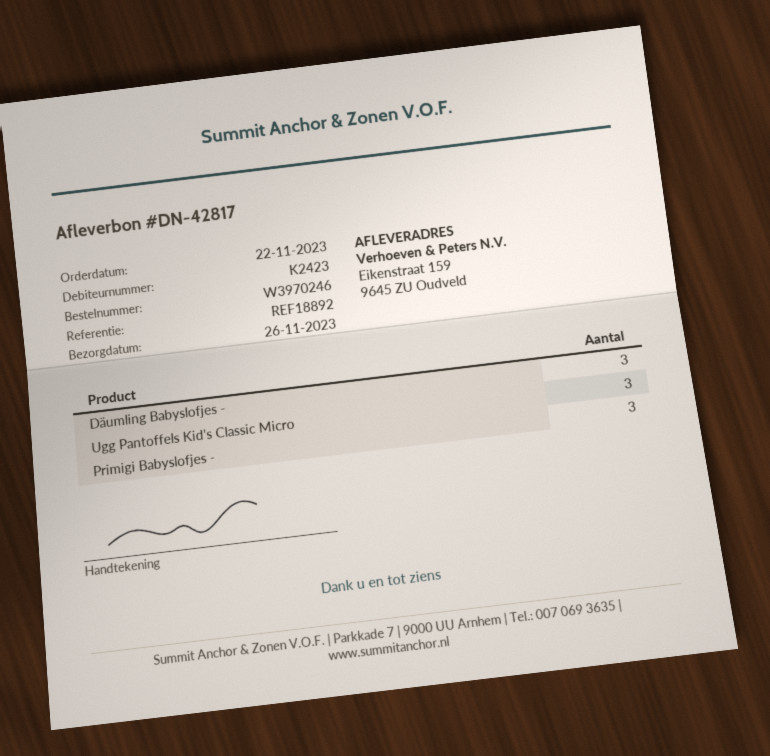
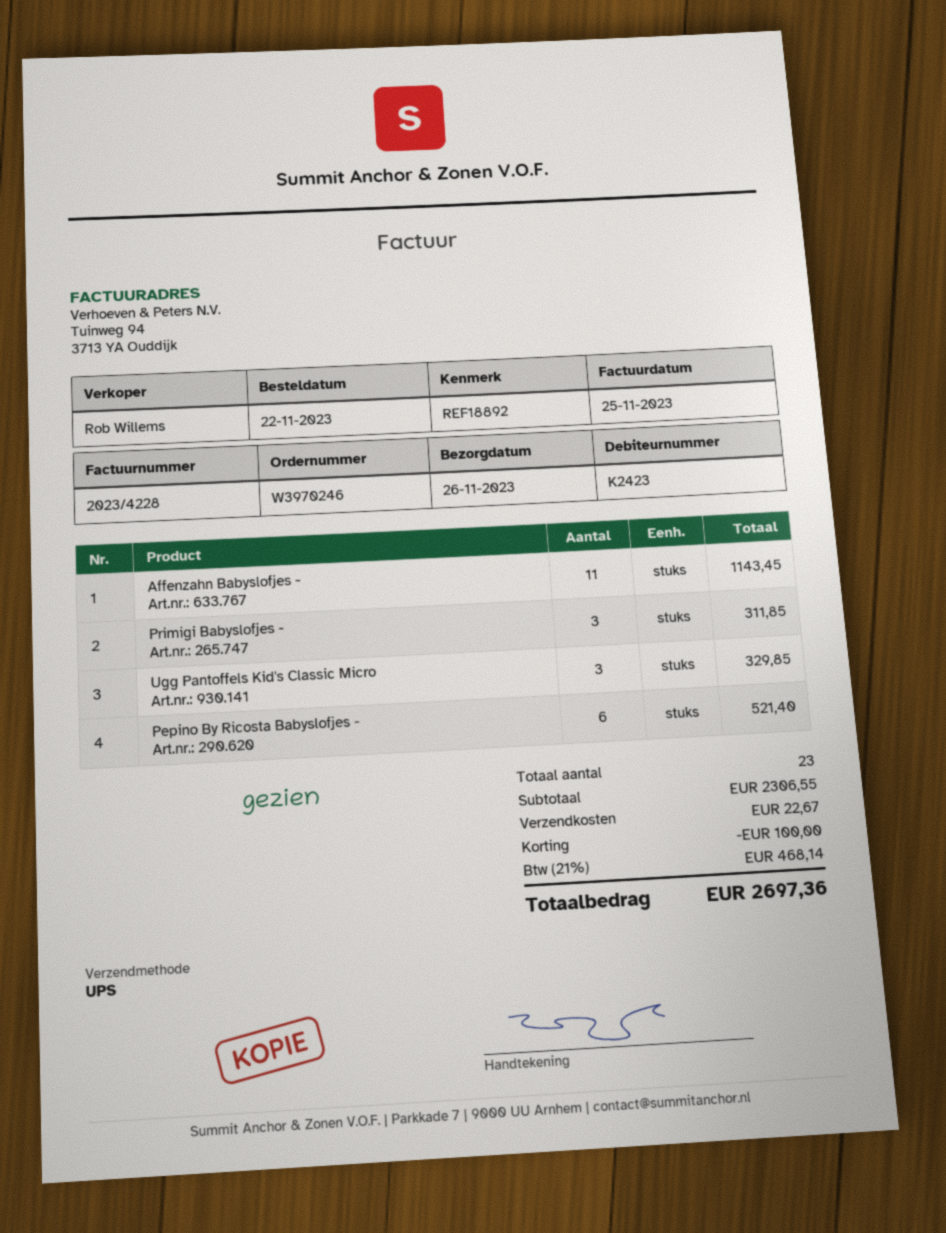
Däumling Babyslofjes -: 3 -> none
Affenzahn Babyslofjes -: none -> 11
Pepino By Ricosta Babyslofjes -: none -> 6

